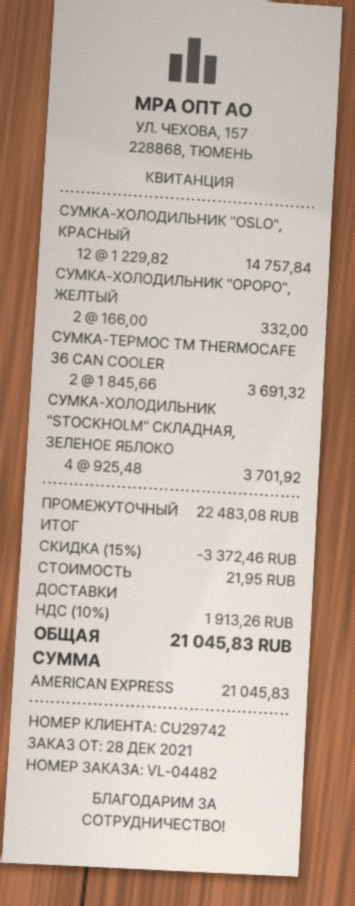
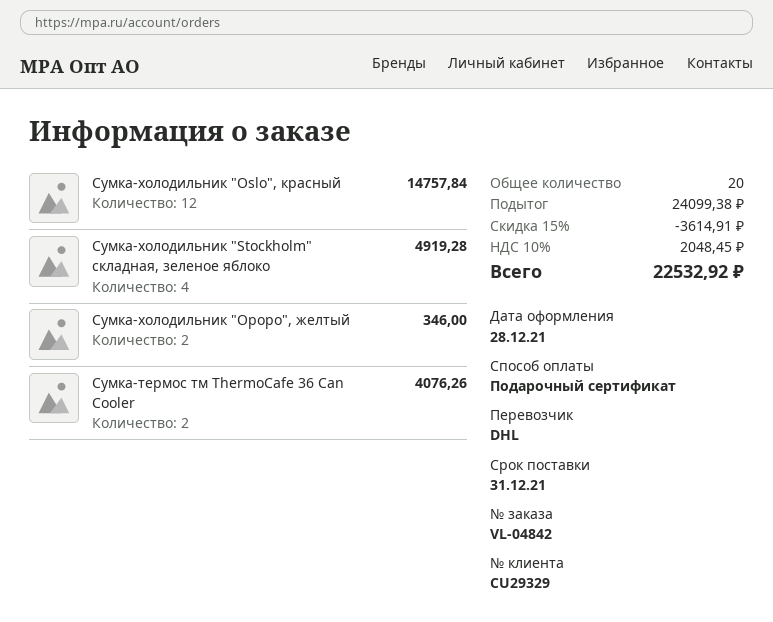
order number: VL-04482 -> VL-04842
customer number: CU29742 -> CU29329
payment method: American Express -> gift card
СУМКА-ХОЛОДИЛЬНИК "ОРОРО", ЖЕЛТЫЙ: 2 for 332.00 -> 2 for 346.00
СУМКА-ТЕРМОС ТМ THERMOCAFE 36 CAN COOLER: 2 for 3691.32 -> 2 for 4076.26
СУМКА-ХОЛОДИЛЬНИК "STOCKHOLM" СКЛАДНАЯ, ЗЕЛЕНОЕ ЯБЛОКО: 4 for 3701.92 -> 4 for 4919.28
subtotal: 22483.08 -> 24099.38
discount: 15% = 3372.46 -> 15% = 3614.91
shipping: 21.95 -> none
tax: 10% = 1913.26 -> 10% = 2048.45
total: 21045.83 -> 22532.92

